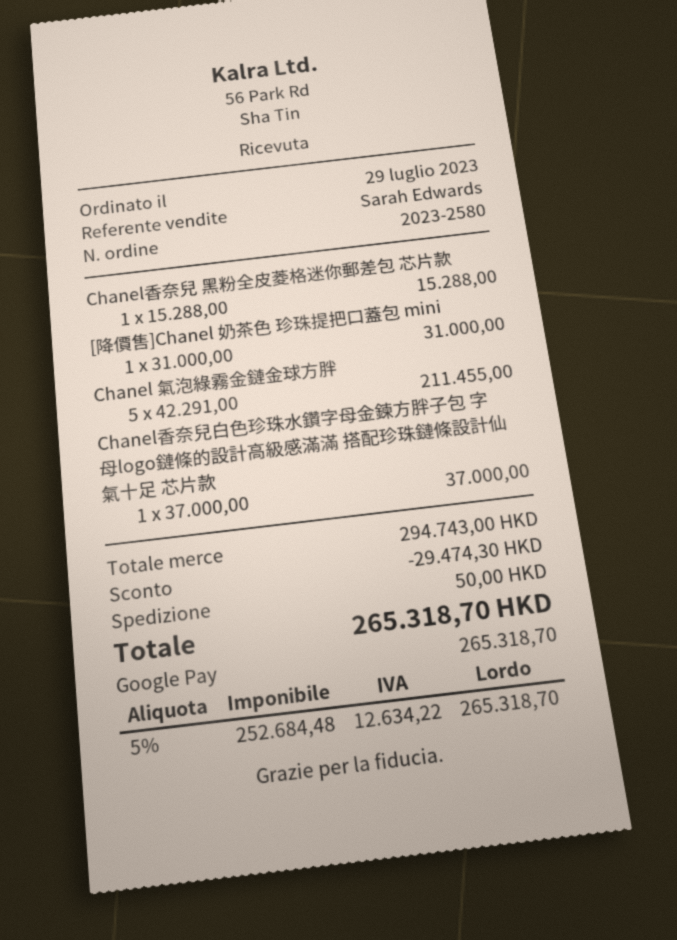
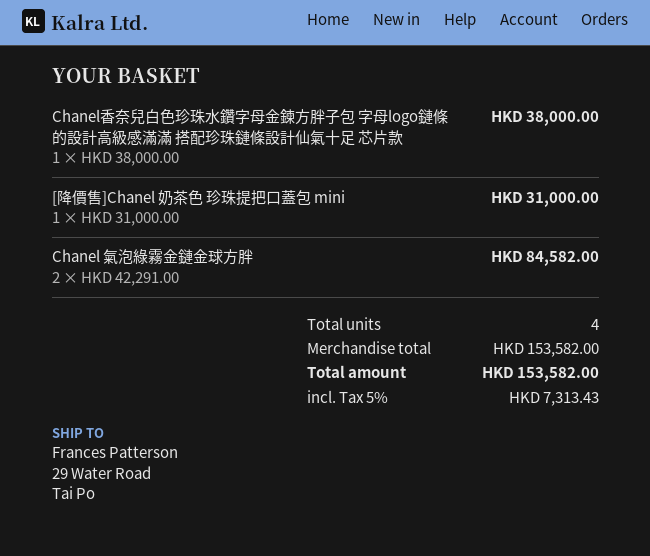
Chanel香奈兒 黑粉全皮菱格迷你郵差包 芯片款: 1 x 15288.00 = 15288.00 -> none
Chanel 氣泡綠霧金鏈金球方胖: 5 x 42291.00 = 211455.00 -> 2 x 42291.00 = 84582.00
Chanel香奈兒白色珍珠水鑽字母金鍊方胖子包 字母logo鏈條的設計高級感滿滿 搭配珍珠鏈條設計仙氣十足 芯片款: 1 x 37000.00 = 37000.00 -> 1 x 38000.00 = 38000.00
subtotal: 294743.00 -> 153582.00
discount: 29474.30 -> none
shipping: 50.00 -> none
tax: 5% = 12634.22 -> 5% = 7313.43
total: 265318.70 -> 153582.00

